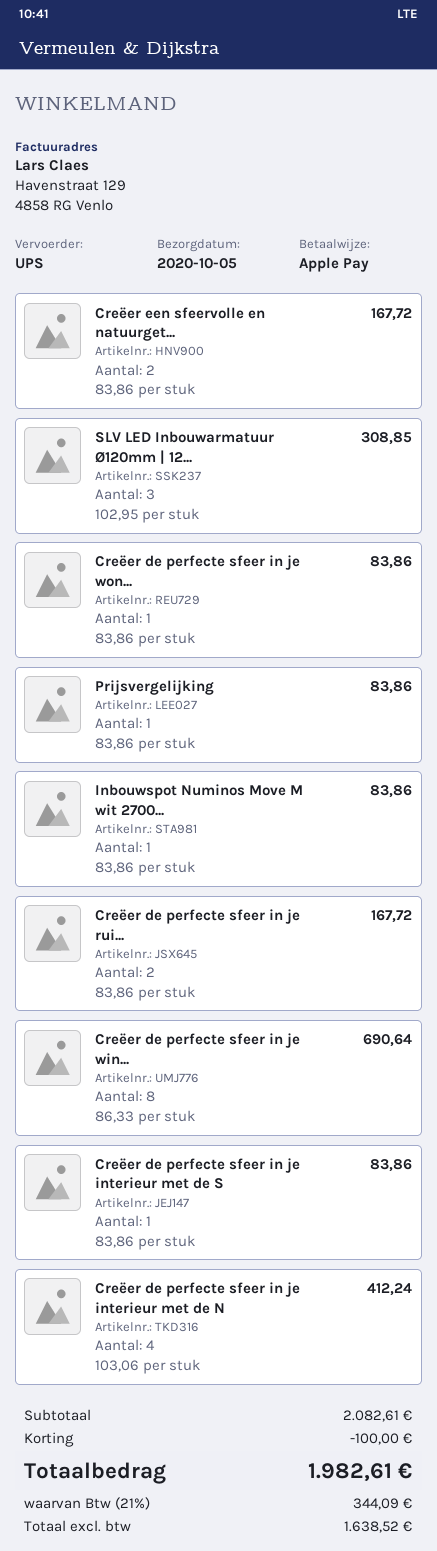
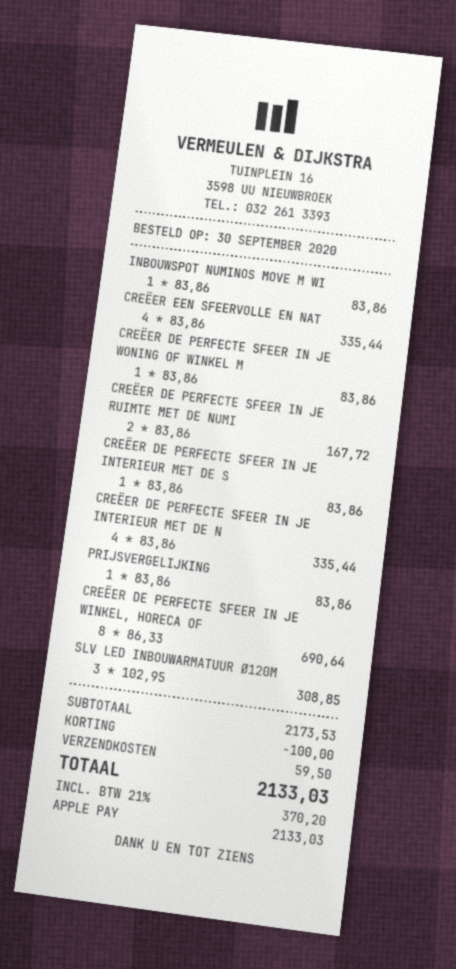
Creëer een sfeervolle en natuurget...: 2 x 83.86 = 167.72 -> 4 x 83.86 = 335.44
Creëer de perfecte sfeer in je interieur met de N: 4 x 103.06 = 412.24 -> 4 x 83.86 = 335.44
subtotal: 2082.61 -> 2173.53
shipping: none -> 59.50
tax: 21% = 344.09 -> 21% = 370.20
total: 1982.61 -> 2133.03

